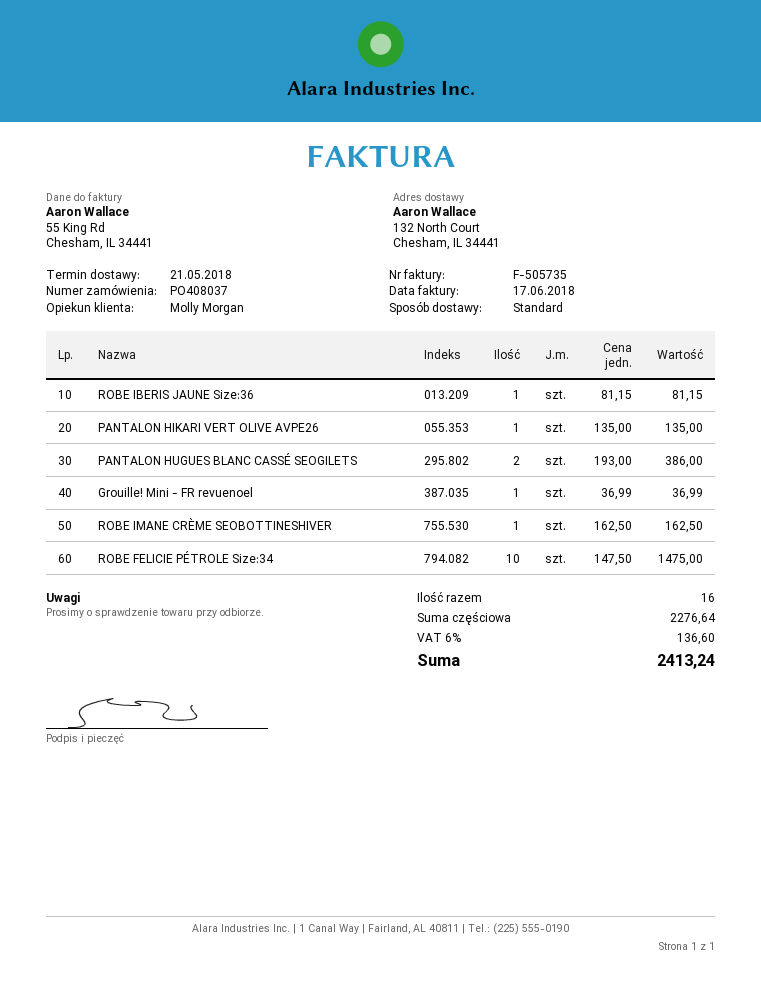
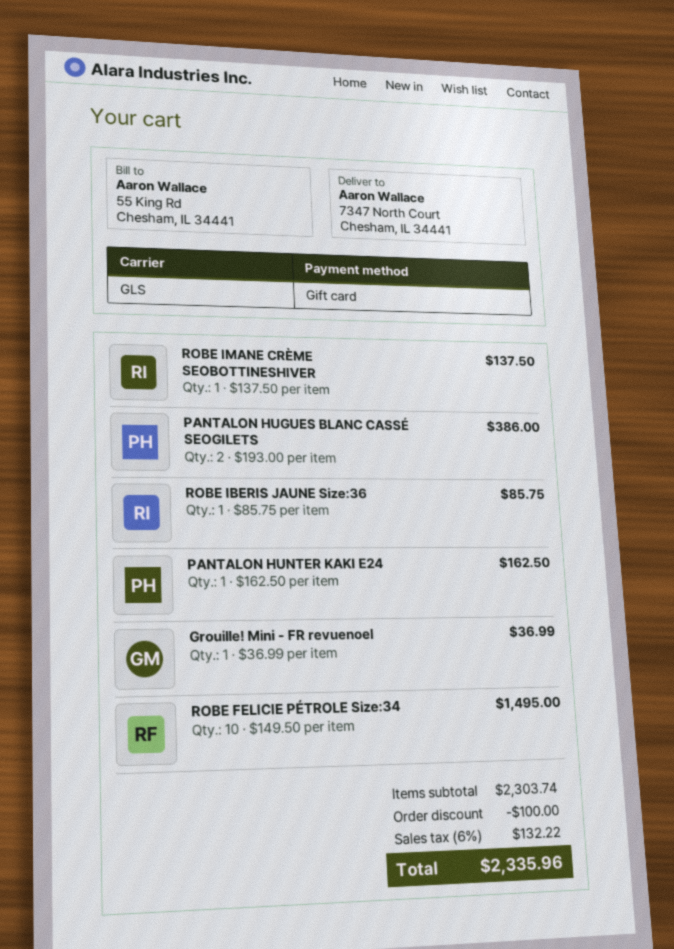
shipping method: standard -> GLS
ship to: 132 North Court, Chesham, IL 34441 -> 7347 North Court, Chesham, IL 34441
ROBE IBERIS JAUNE Size:36: 1 x 81.15 = 81.15 -> 1 x 85.75 = 85.75
PANTALON HIKARI VERT OLIVE AVPE26: 1 x 135.00 = 135.00 -> none
ROBE IMANE CRÈME SEOBOTTINESHIVER: 1 x 162.50 = 162.50 -> 1 x 137.50 = 137.50
ROBE FELICIE PÉTROLE Size:34: 10 x 147.50 = 1475.00 -> 10 x 149.50 = 1495.00
PANTALON HUNTER KAKI E24: none -> 1 x 162.50 = 162.50
subtotal: 2276.64 -> 2303.74
discount: none -> 100.00
tax: 6% = 136.60 -> 6% = 132.22
total: 2413.24 -> 2335.96

